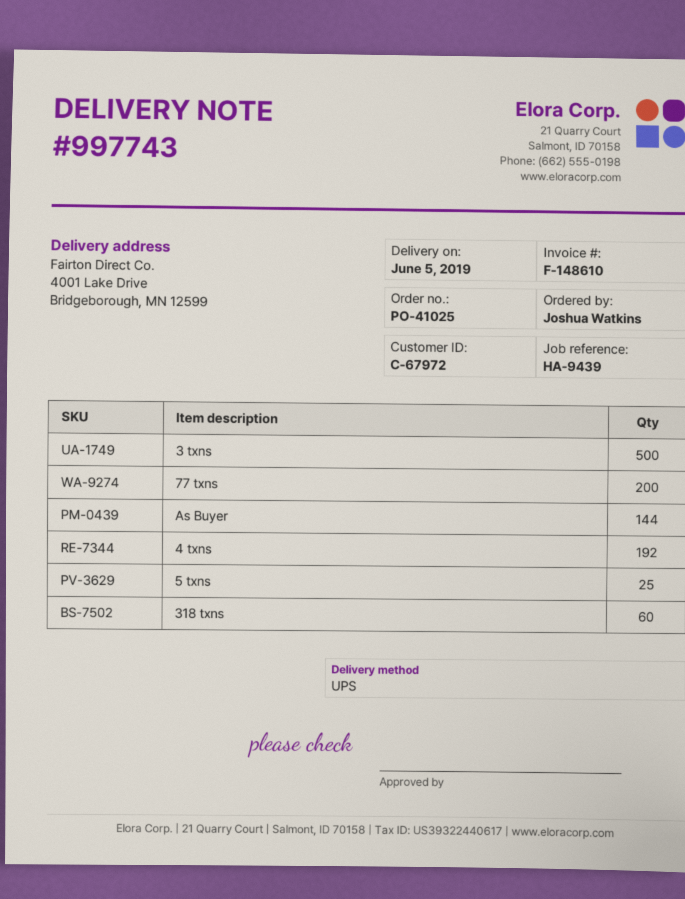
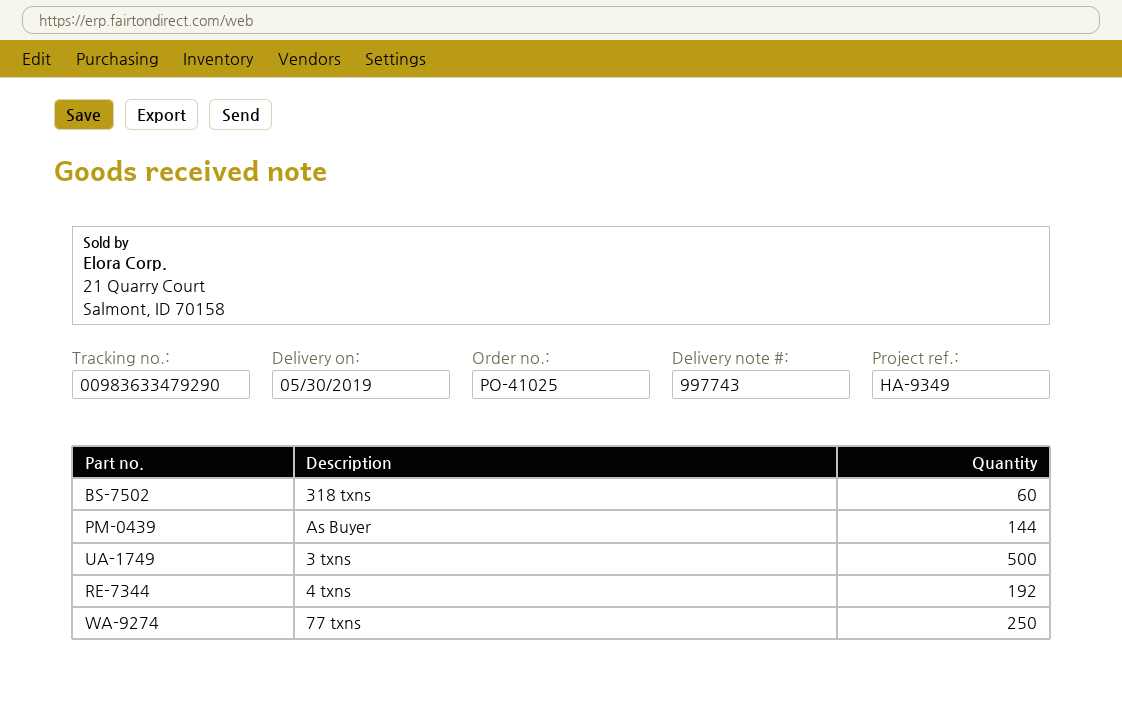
delivery date: 2019-06-05 -> 2019-05-30
reference: HA-9439 -> HA-9349
77 txns: 200 -> 250
5 txns: 25 -> none

